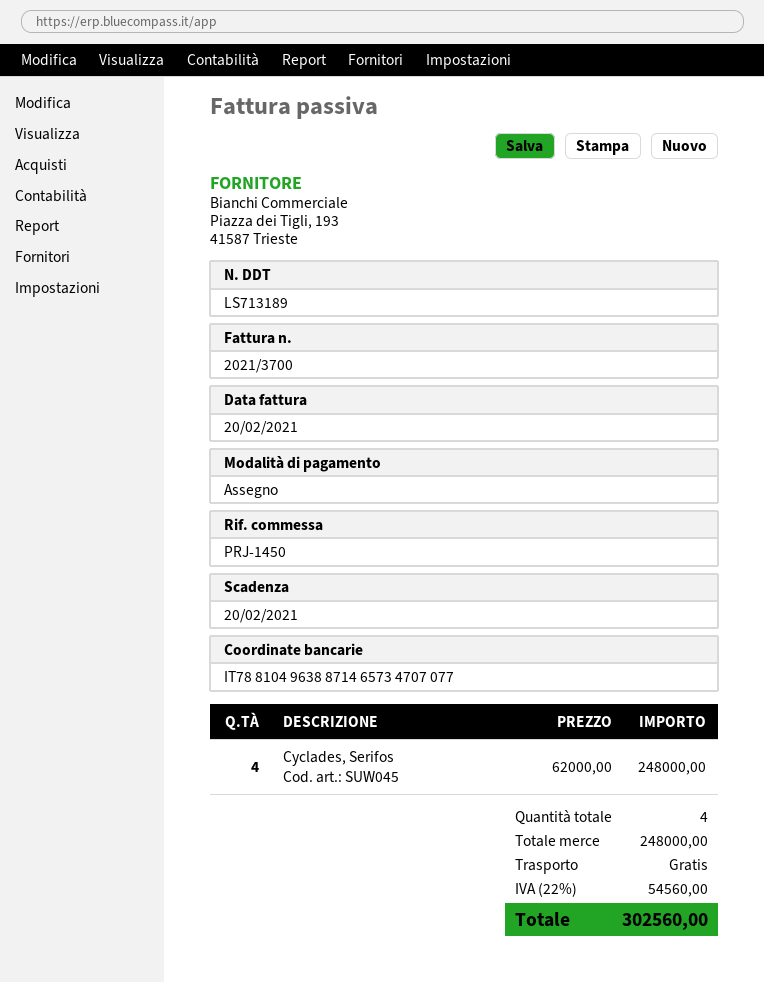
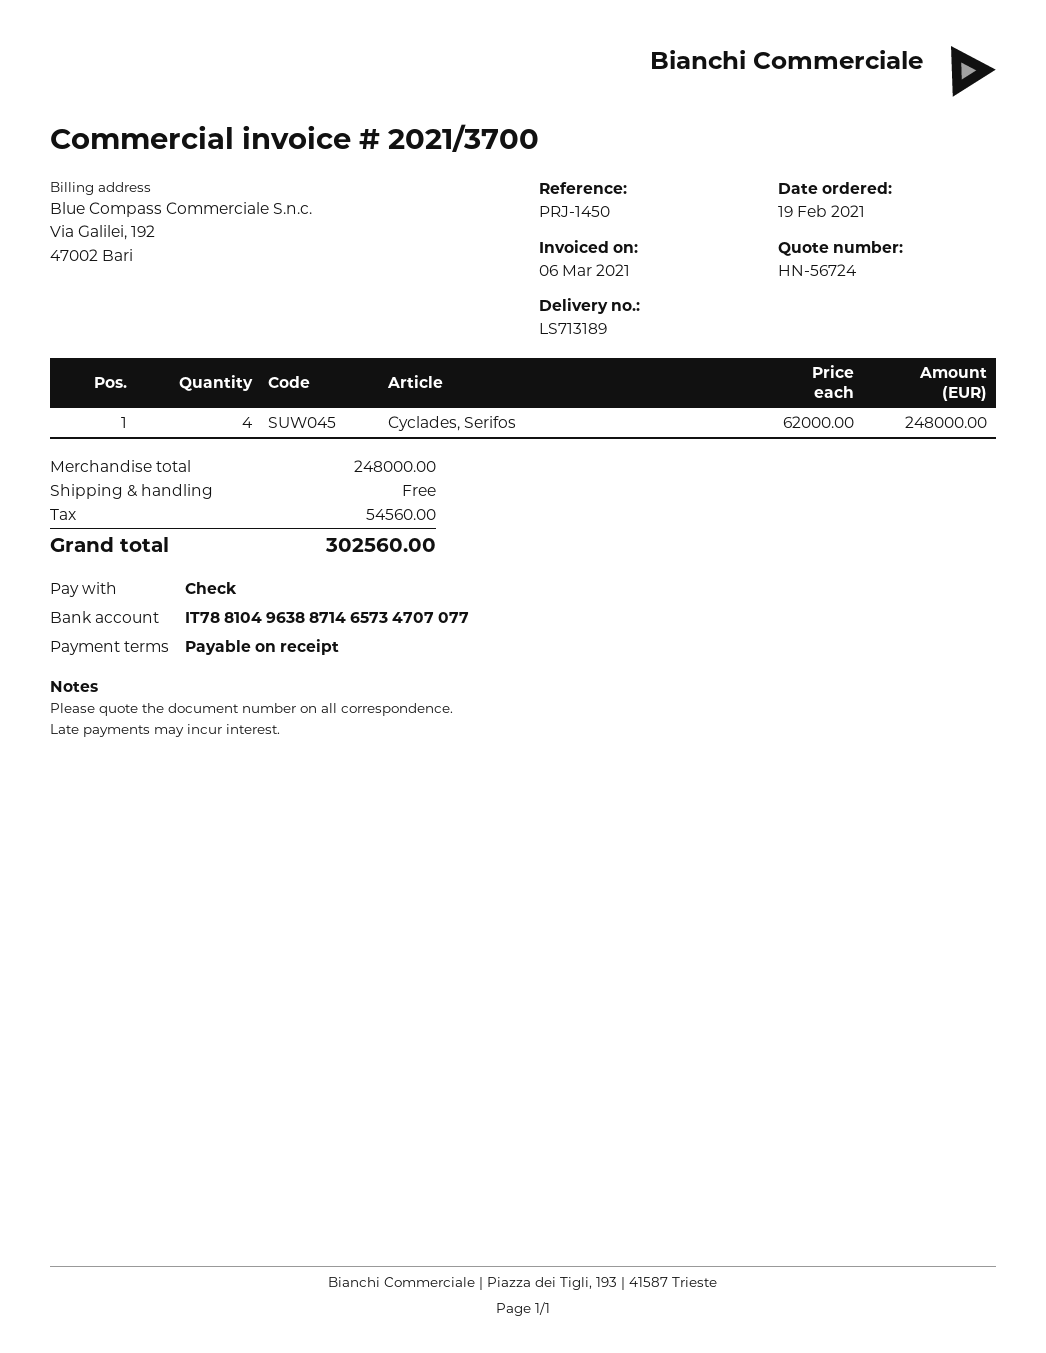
invoice date: 2021-02-20 -> 2021-03-06

